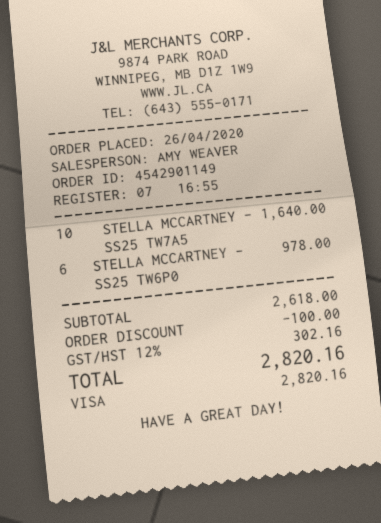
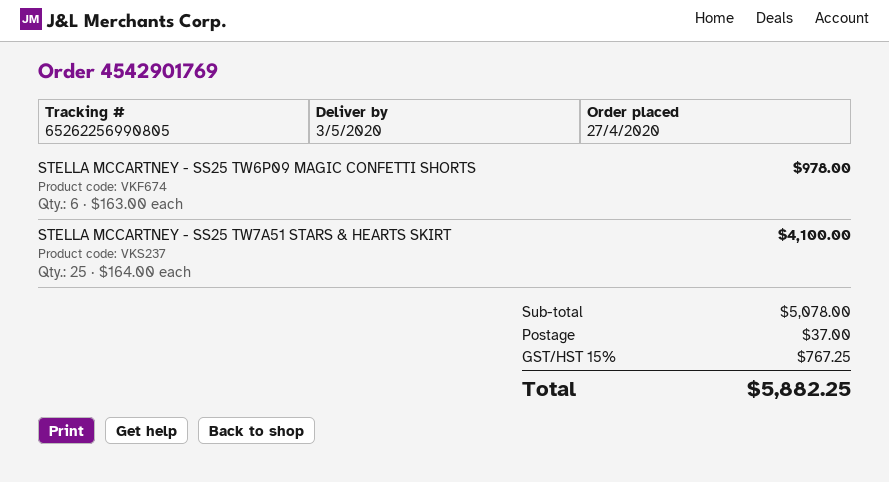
order number: 4542901149 -> 4542901769
order date: 2020-04-26 -> 2020-04-27
STELLA MCCARTNEY - SS25 TW7A5: 10 for 1640.00 -> 25 for 4100.00
subtotal: 2618.00 -> 5078.00
discount: 100.00 -> none
shipping: none -> 37.00
tax: 12% = 302.16 -> 15% = 767.25
total: 2820.16 -> 5882.25

